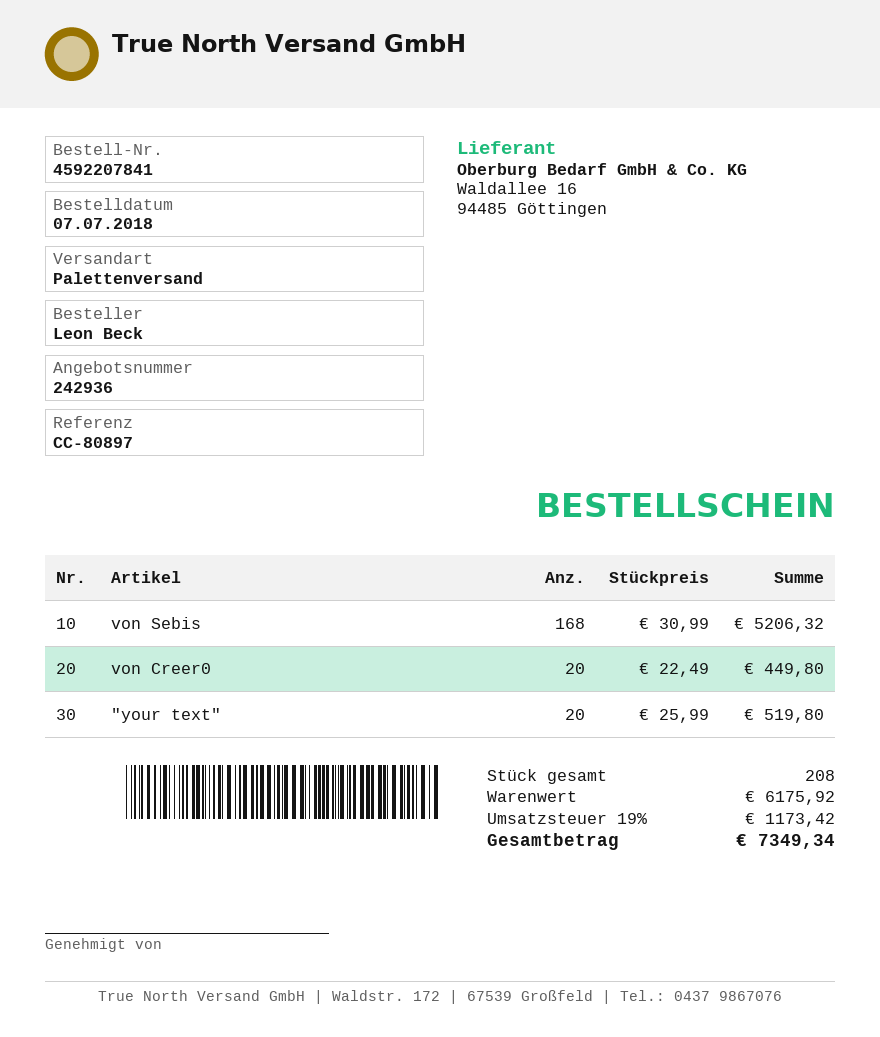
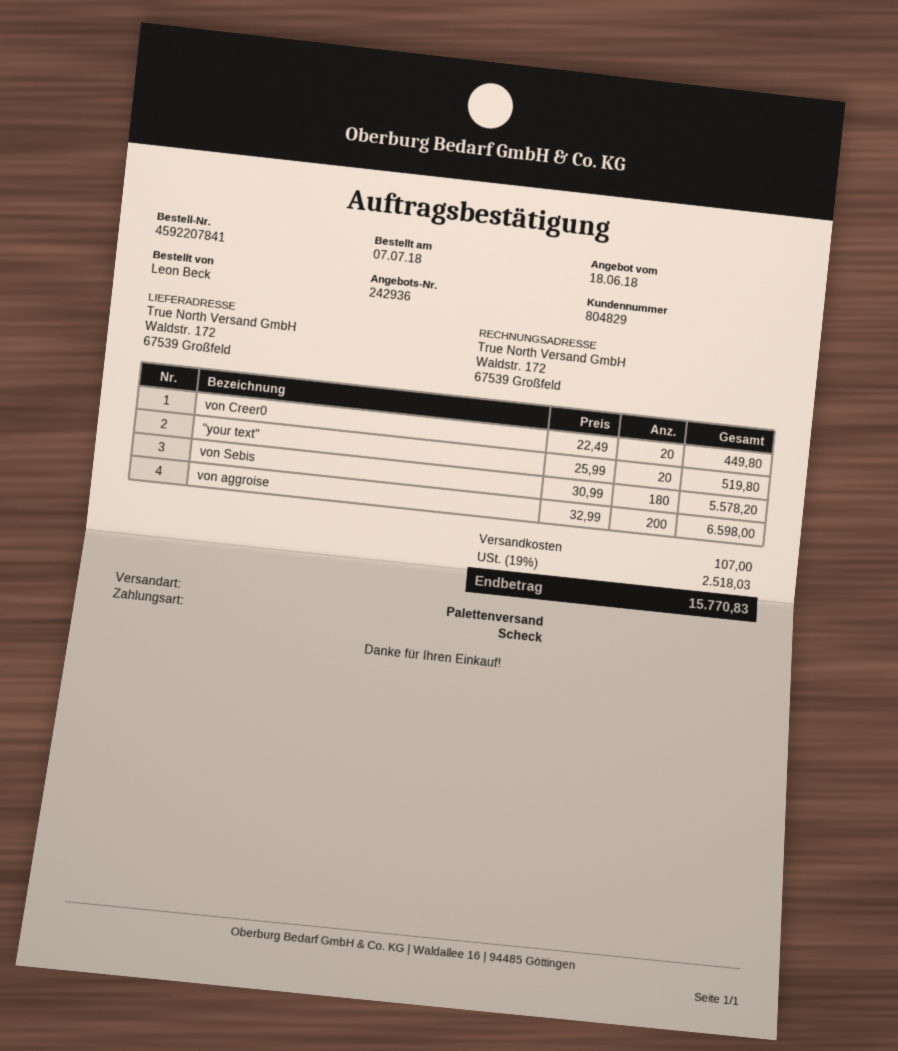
von Sebis: 168 x 30.99 = 5206.32 -> 180 x 30.99 = 5578.20
von aggroise: none -> 200 x 32.99 = 6598.00
shipping: none -> 107.00
tax: 19% = 1173.42 -> 19% = 2518.03
total: 7349.34 -> 15770.83

